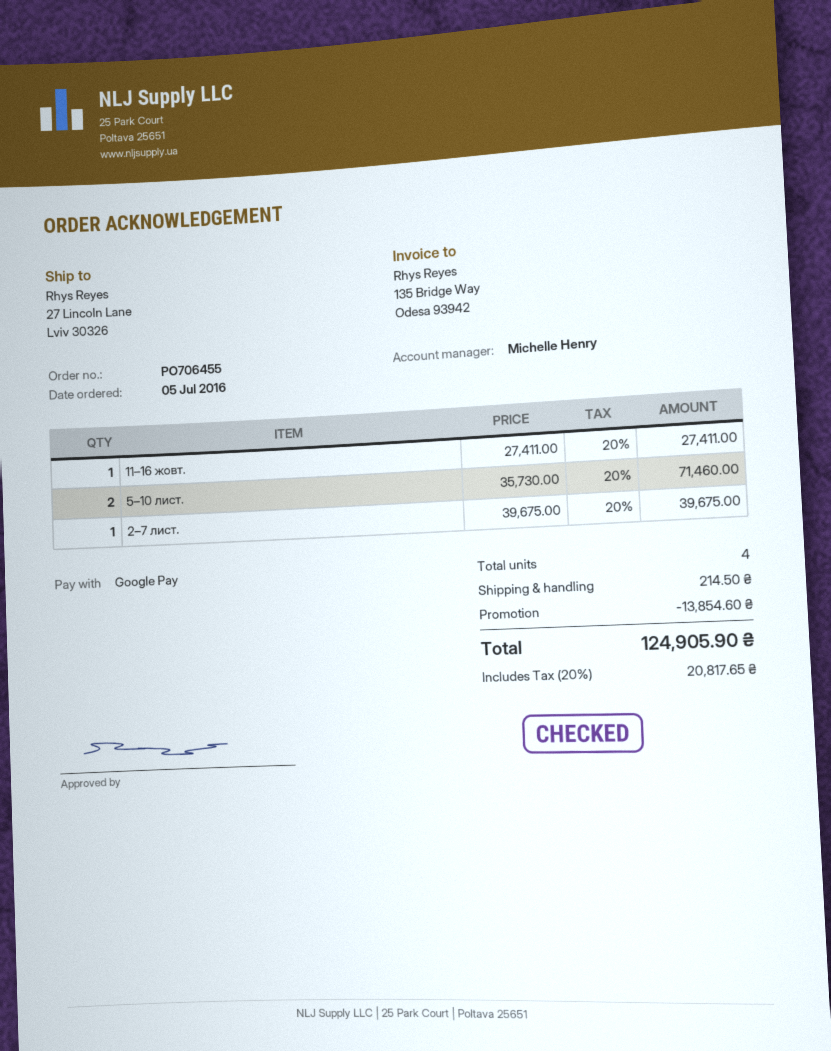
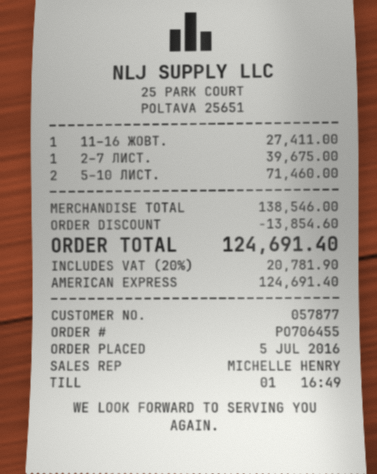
payment method: Google Pay -> American Express
shipping: 214.50 -> none
tax: 20% = 20817.65 -> 20% = 20781.90
total: 124905.90 -> 124691.40

